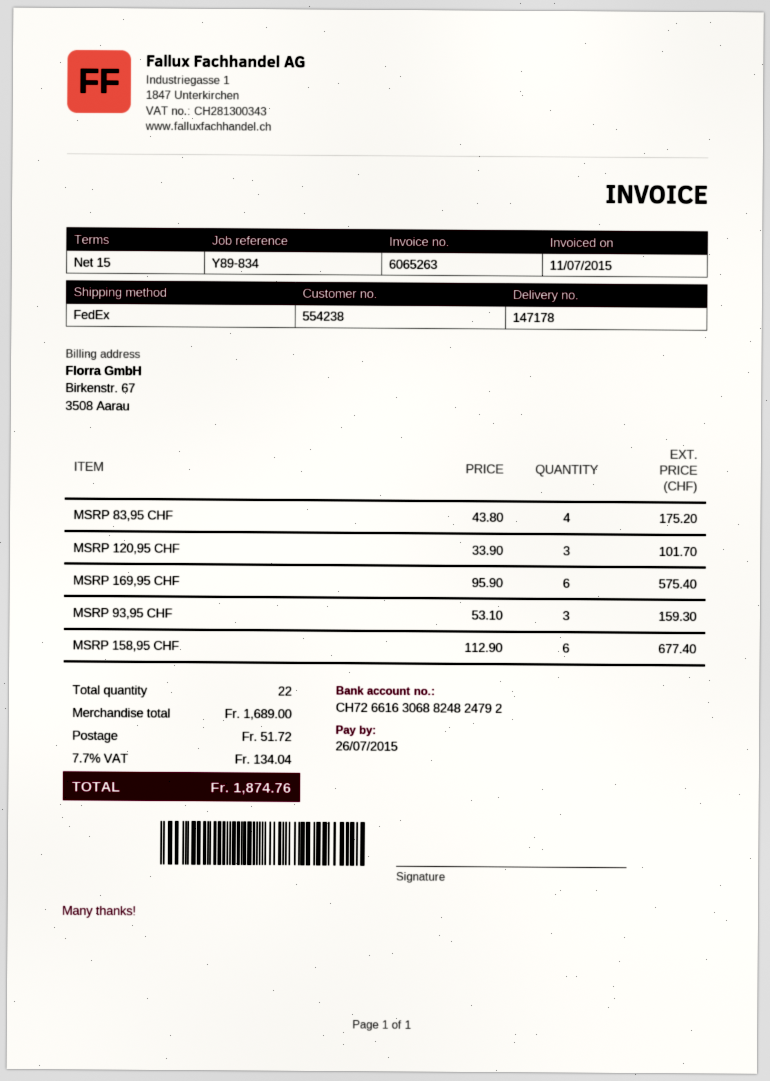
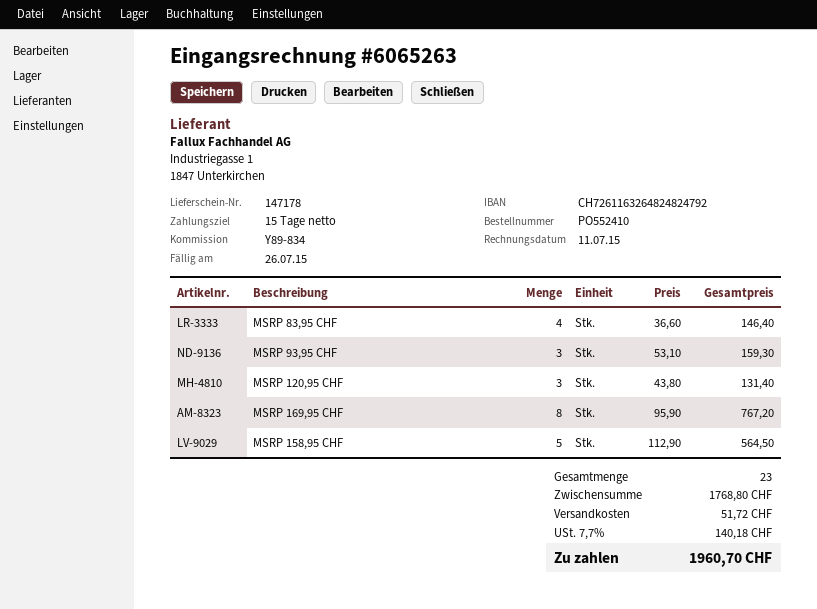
bank account: CH7266163068824824792 -> CH7261163264824824792
MSRP 83,95 CHF: 4 x 43.80 = 175.20 -> 4 x 36.60 = 146.40
MSRP 120,95 CHF: 3 x 33.90 = 101.70 -> 3 x 43.80 = 131.40
MSRP 169,95 CHF: 6 x 95.90 = 575.40 -> 8 x 95.90 = 767.20
MSRP 158,95 CHF: 6 x 112.90 = 677.40 -> 5 x 112.90 = 564.50
total quantity: 22 -> 23
subtotal: 1689.00 -> 1768.80
tax: 7.7% = 134.04 -> 7.7% = 140.18
total: 1874.76 -> 1960.70

